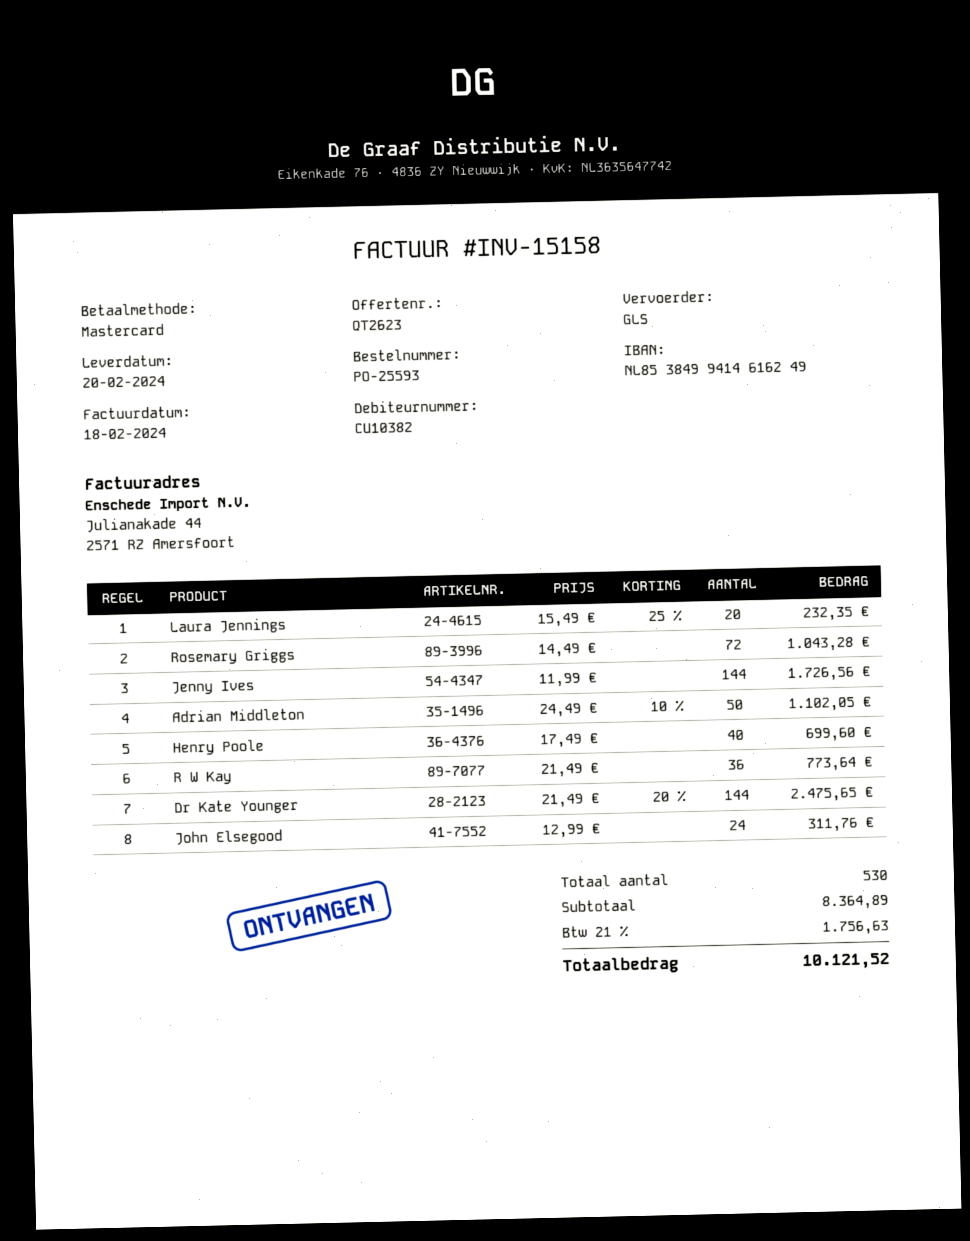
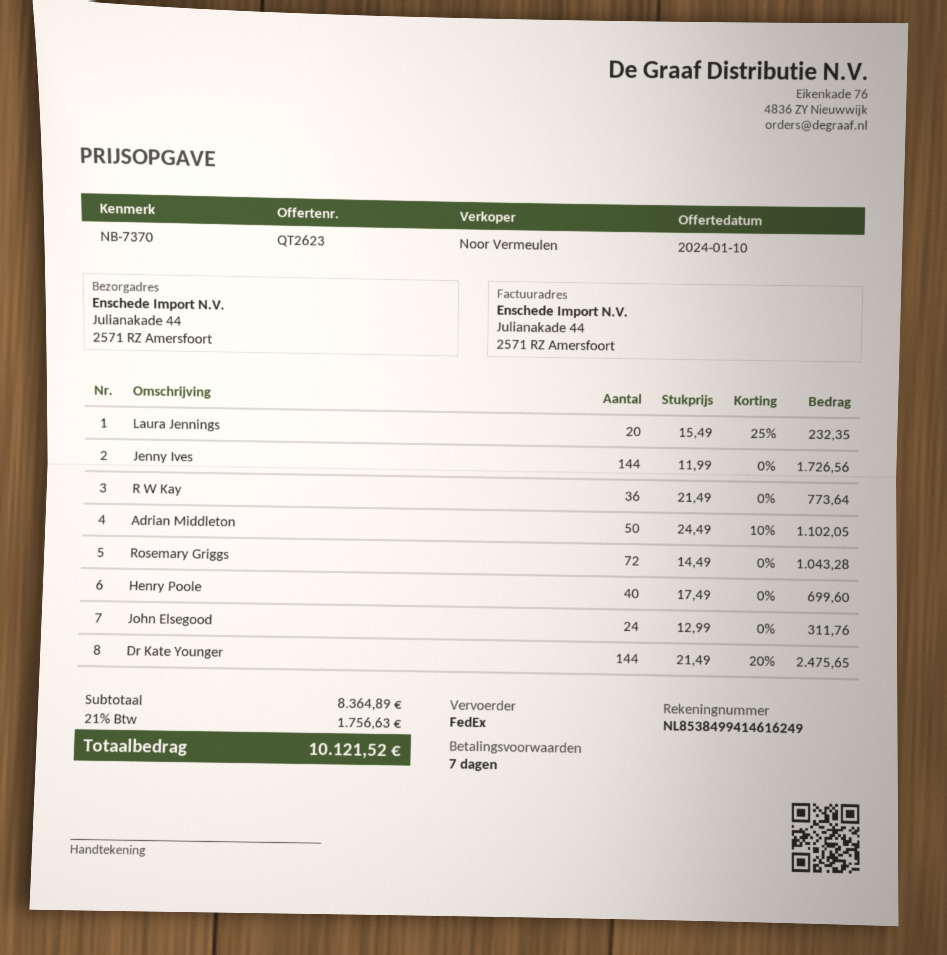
shipping method: GLS -> FedEx

